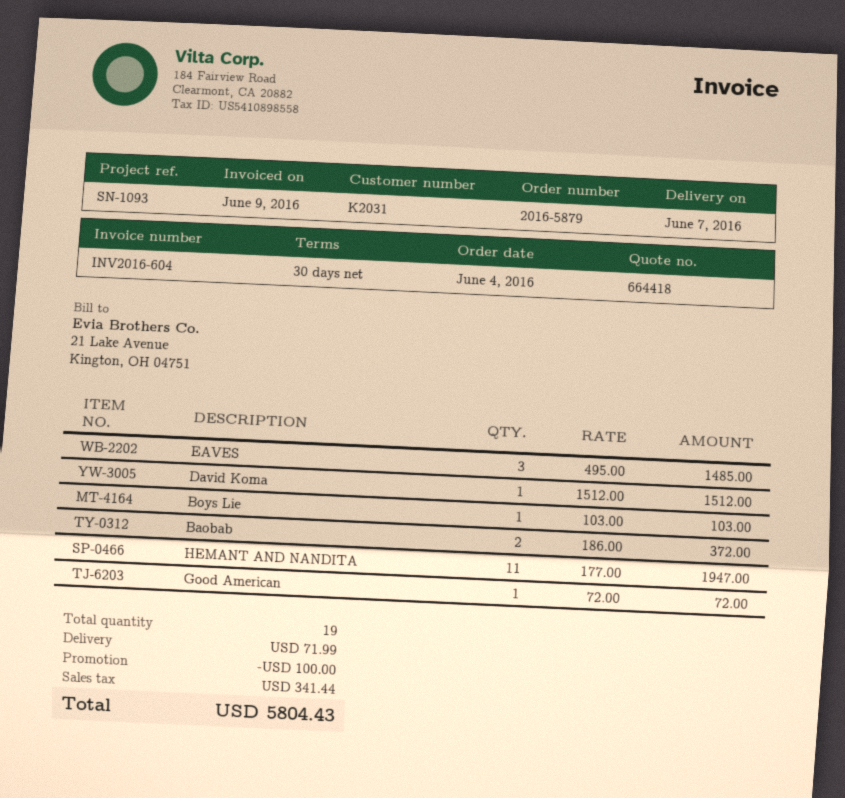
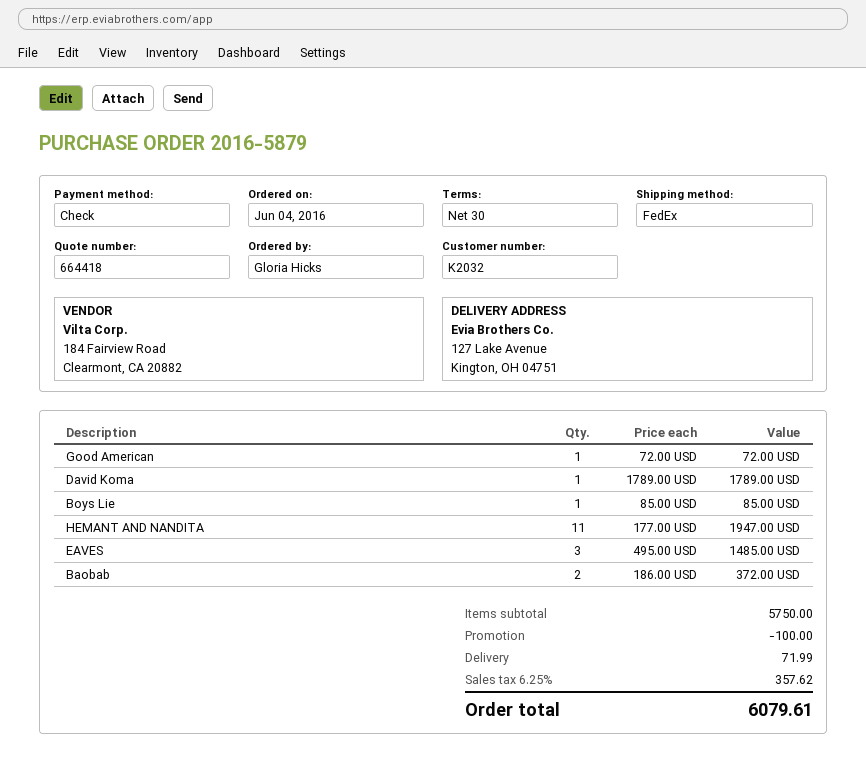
customer number: K2031 -> K2032
David Koma: 1 x 1512.00 = 1512.00 -> 1 x 1789.00 = 1789.00
Boys Lie: 1 x 103.00 = 103.00 -> 1 x 85.00 = 85.00
tax: 341.44 -> 357.62
total: 5804.43 -> 6079.61

